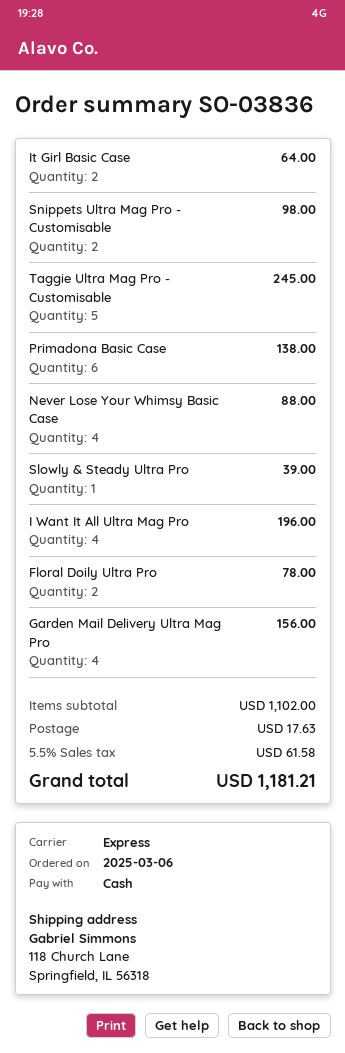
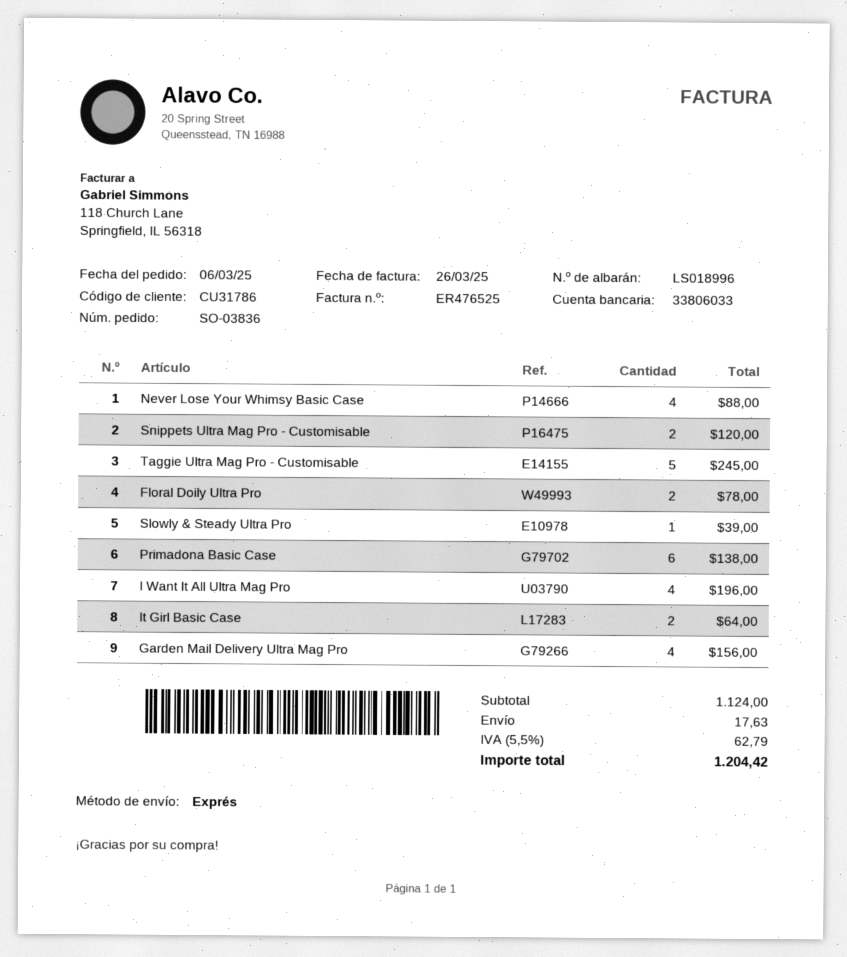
Snippets Ultra Mag Pro - Customisable: 2 for 98.00 -> 2 for 120.00
subtotal: 1102.00 -> 1124.00
tax: 5.5% = 61.58 -> 5.5% = 62.79
total: 1181.21 -> 1204.42

